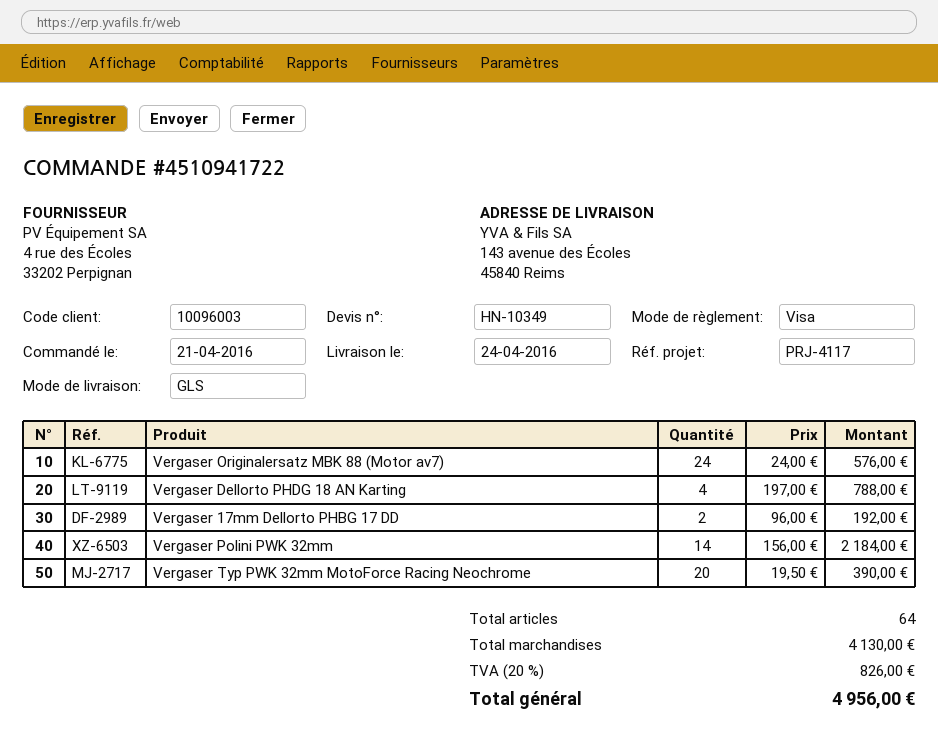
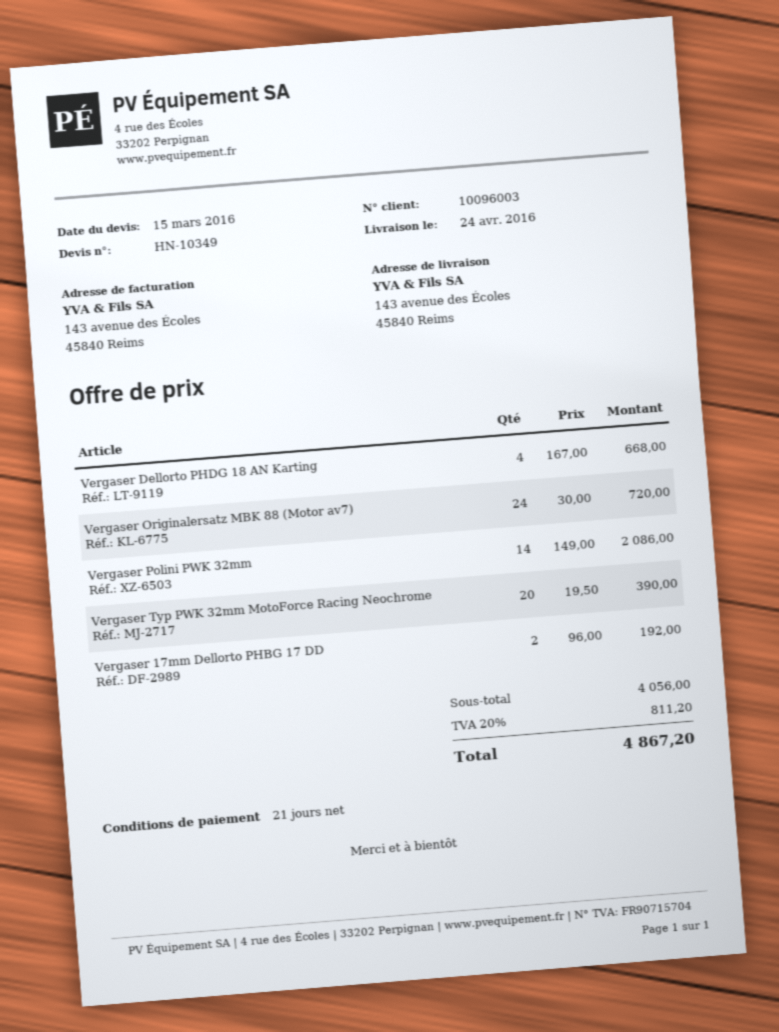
Vergaser Originalersatz MBK 88 (Motor av7): 24 x 24.00 = 576.00 -> 24 x 30.00 = 720.00
Vergaser Dellorto PHDG 18 AN Karting: 4 x 197.00 = 788.00 -> 4 x 167.00 = 668.00
Vergaser Polini PWK 32mm: 14 x 156.00 = 2184.00 -> 14 x 149.00 = 2086.00
subtotal: 4130.00 -> 4056.00
tax: 20% = 826.00 -> 20% = 811.20
total: 4956.00 -> 4867.20

